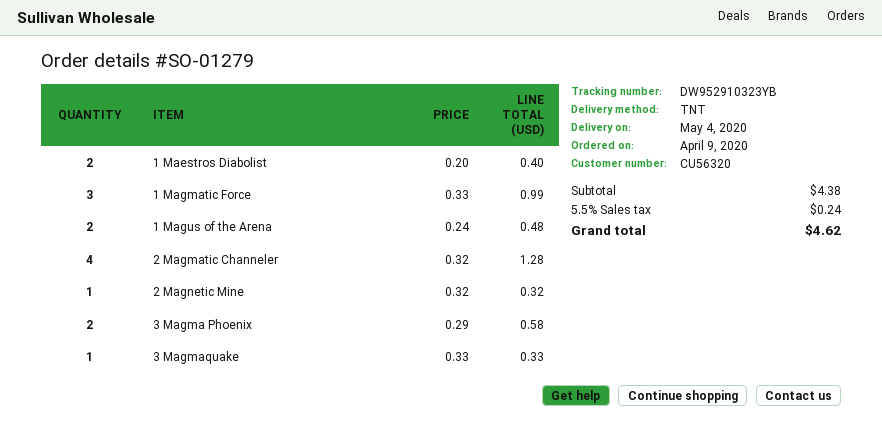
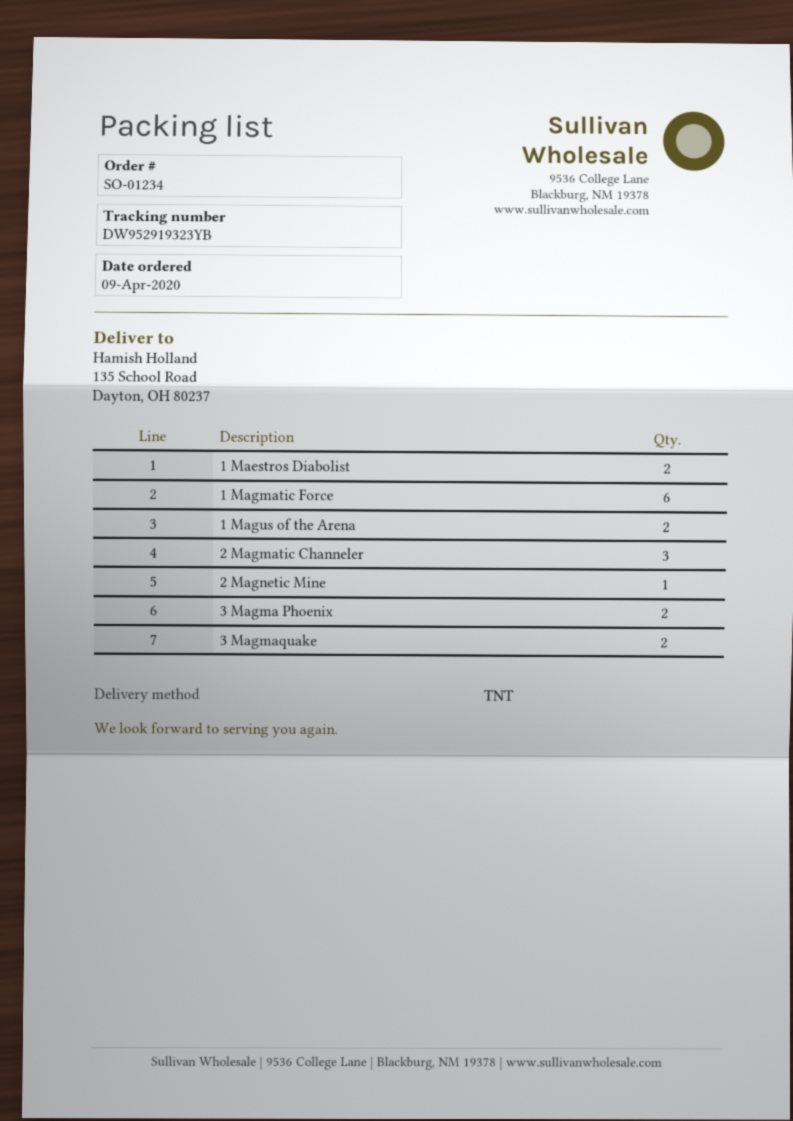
order number: SO-01279 -> SO-01234
tracking number: DW952910323YB -> DW952919323YB
1 Magmatic Force: 3 -> 6
2 Magmatic Channeler: 4 -> 3
3 Magmaquake: 1 -> 2

